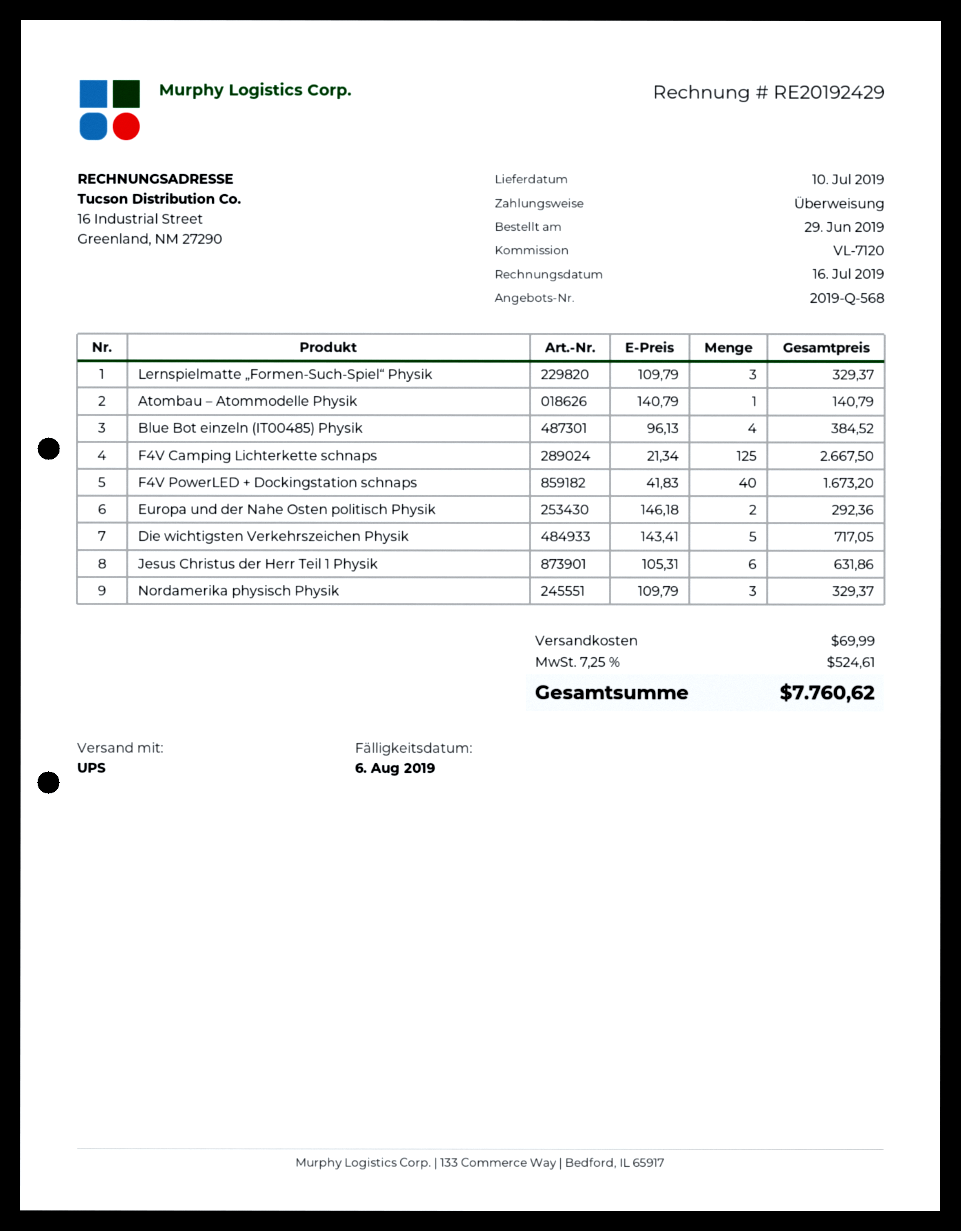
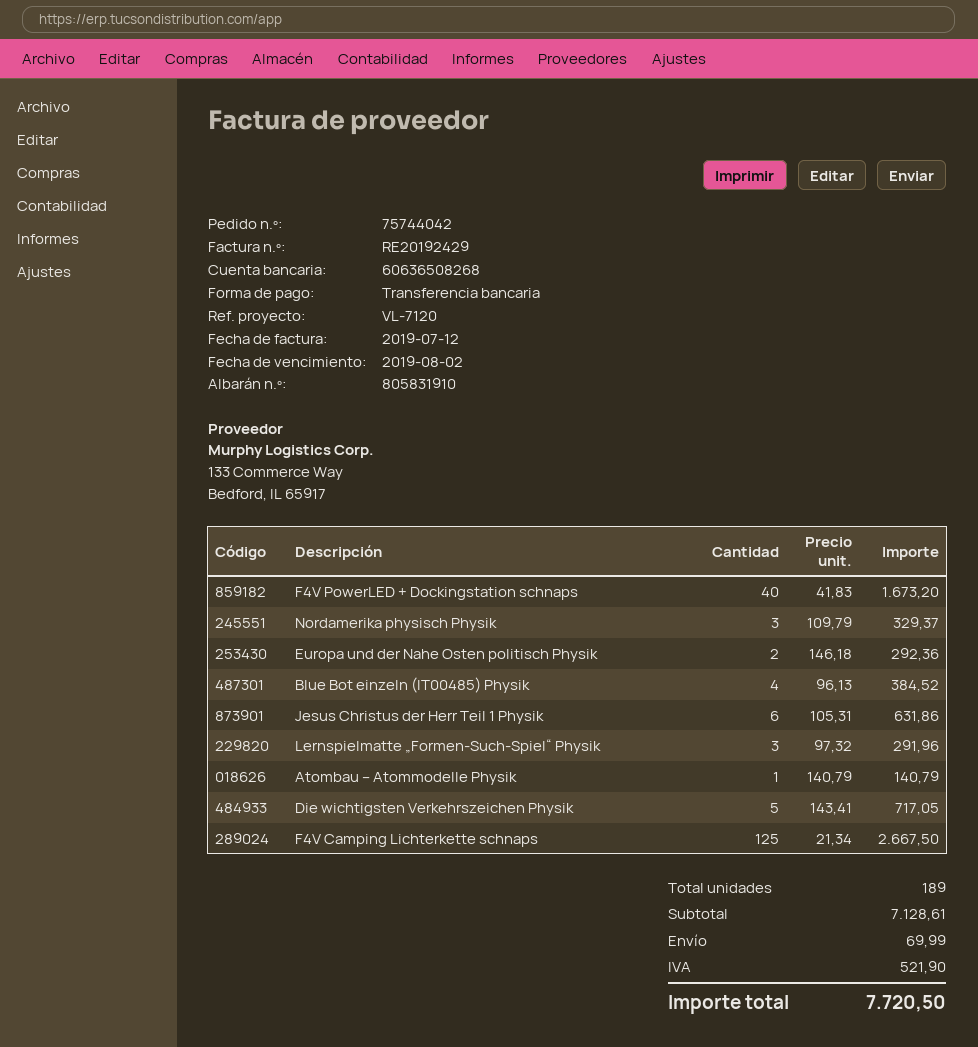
invoice date: 2019-07-16 -> 2019-07-12
due date: 2019-08-06 -> 2019-08-02
Lernspielmatte „Formen-Such-Spiel“ Physik: 3 x 109.79 = 329.37 -> 3 x 97.32 = 291.96
tax: 524.61 -> 521.90
total: 7760.62 -> 7720.50

